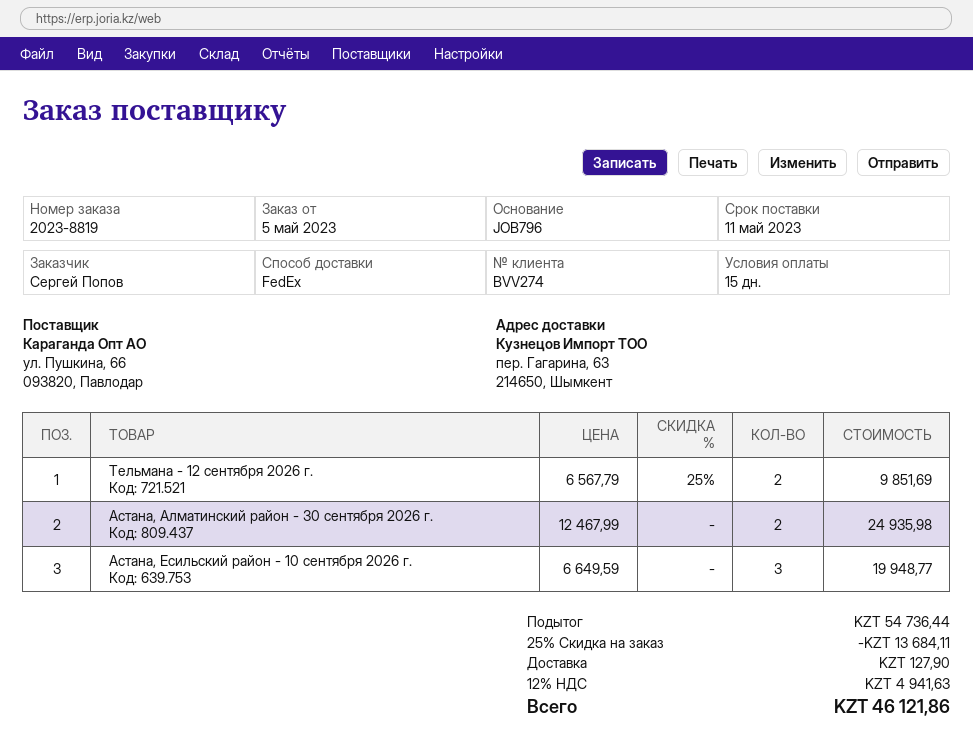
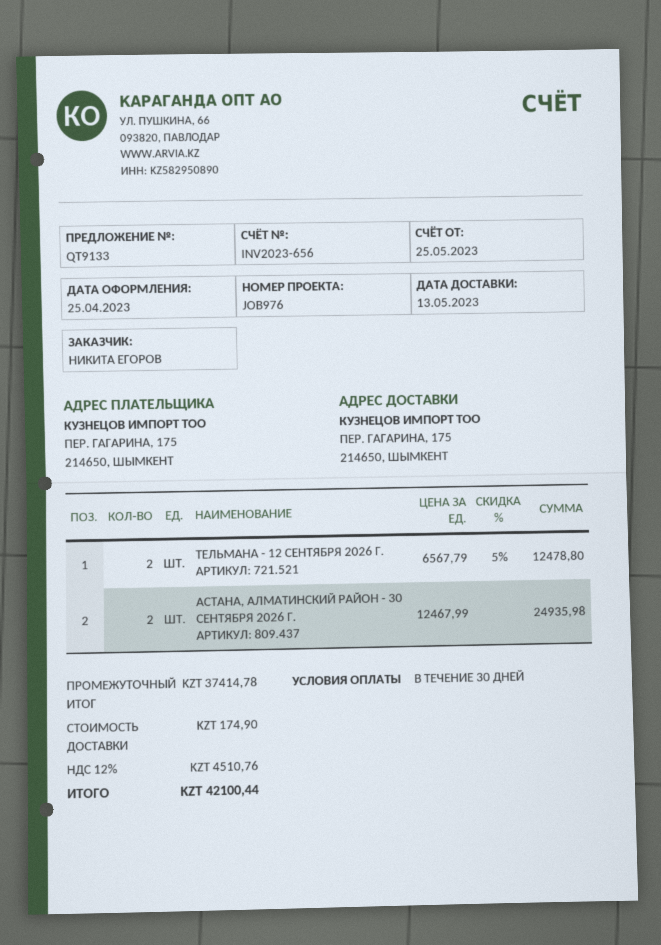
order date: 2023-05-05 -> 2023-04-25
delivery date: 2023-05-11 -> 2023-05-13
payment terms: 15 days -> 30 days
reference: JOB796 -> JOB976
ordered by: Сергей Попов -> НИКИТА ЕГОРОВ
ship to: пер. Гагарина, 63, 214650, Шымкент -> ПЕР. ГАГАРИНА, 175, 214650, ШЫМКЕНТ
Тельмана - 12 сентября 2026 г.: 2 x 6567.79 - 25% = 9851.69 -> 2 x 6567.79 - 5% = 12478.80
Астана, Есильский район - 10 сентября 2026 г.: 3 x 6649.59 = 19948.77 -> none
subtotal: 54736.44 -> 37414.78
discount: 25% = 13684.11 -> none
shipping: 127.90 -> 174.90
tax: 12% = 4941.63 -> 12% = 4510.76
total: 46121.86 -> 42100.44

